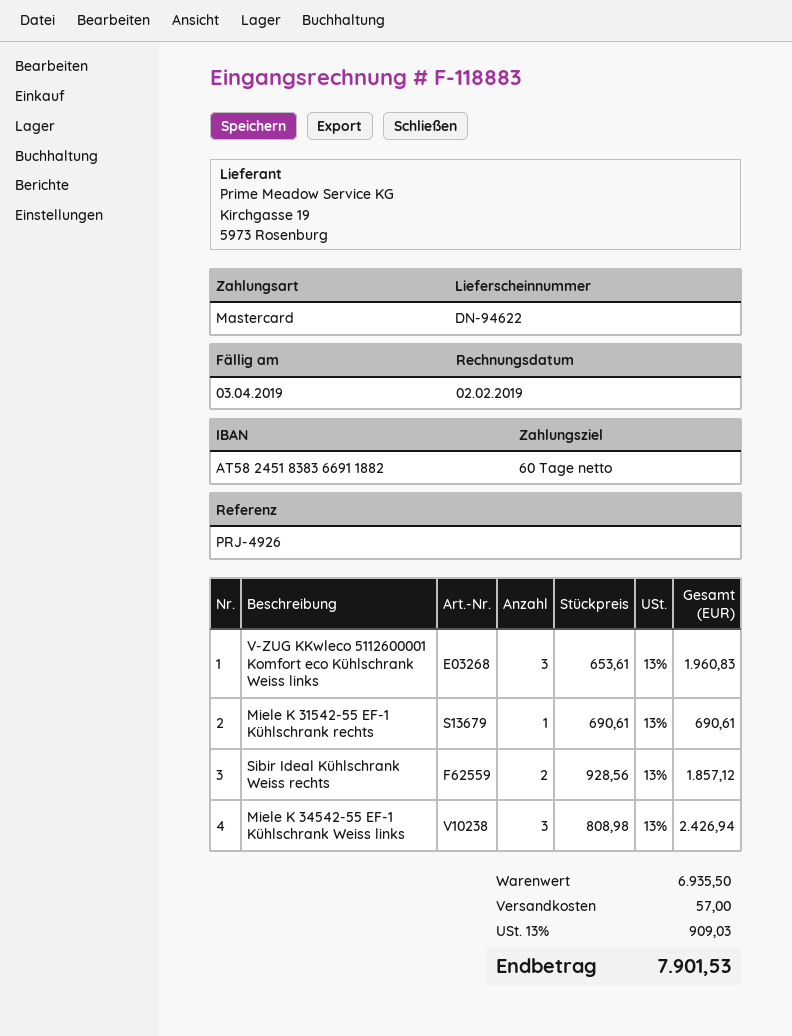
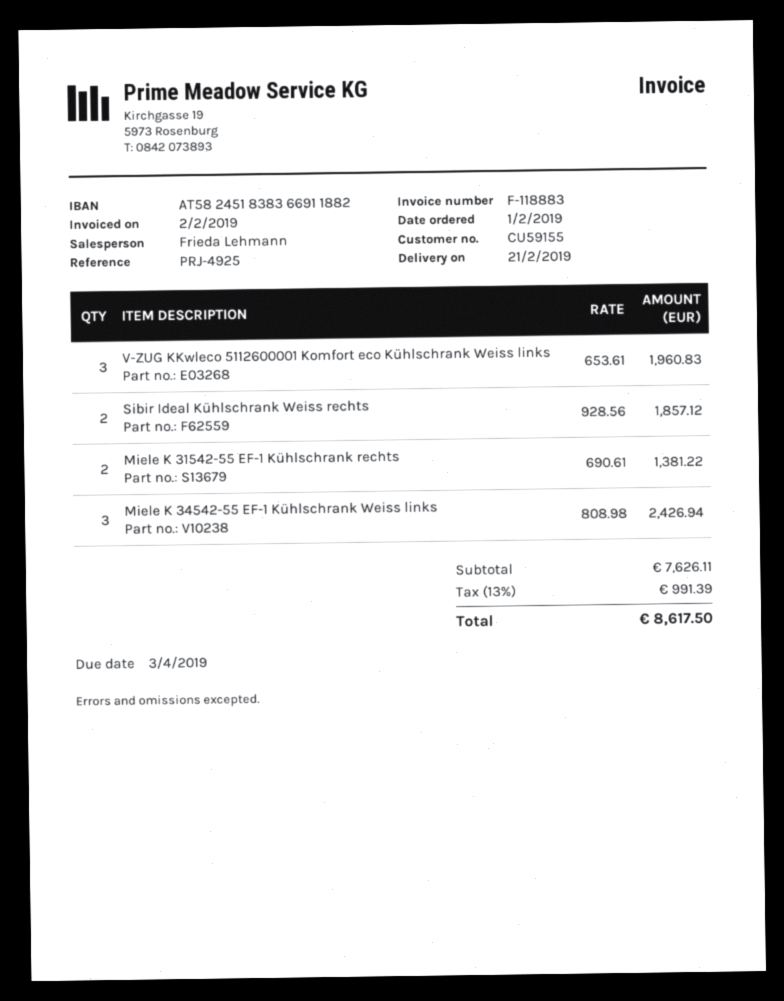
reference: PRJ-4926 -> PRJ-4925
Miele K 31542-55 EF-1 Kühlschrank rechts: 1 x 690.61 = 690.61 -> 2 x 690.61 = 1381.22
subtotal: 6935.50 -> 7626.11
shipping: 57.00 -> none
tax: 13% = 909.03 -> 13% = 991.39
total: 7901.53 -> 8617.50

